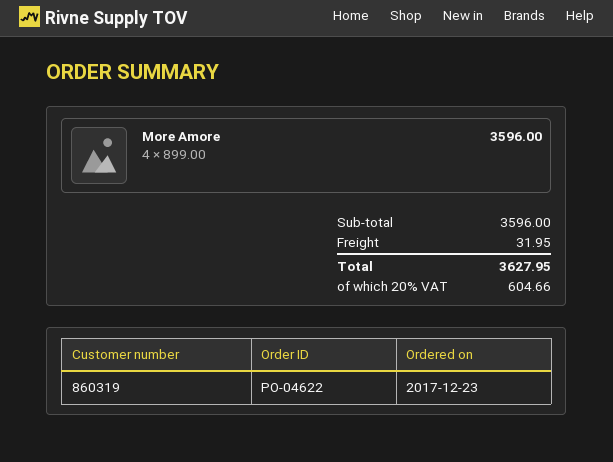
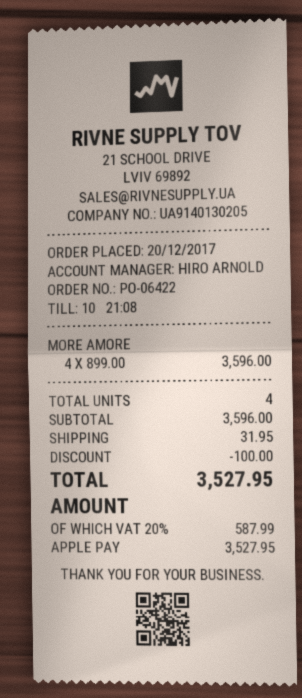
order number: PO-04622 -> PO-06422
order date: 2017-12-23 -> 2017-12-20
discount: none -> 100.00
tax: 20% = 604.66 -> 20% = 587.99
total: 3627.95 -> 3527.95

